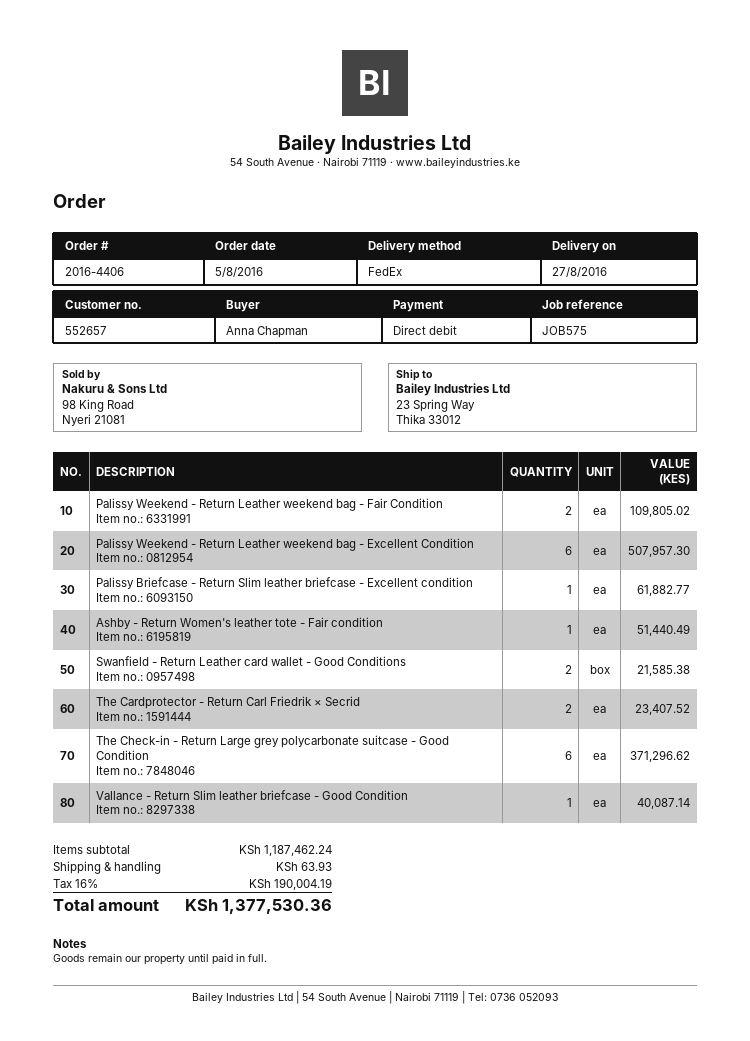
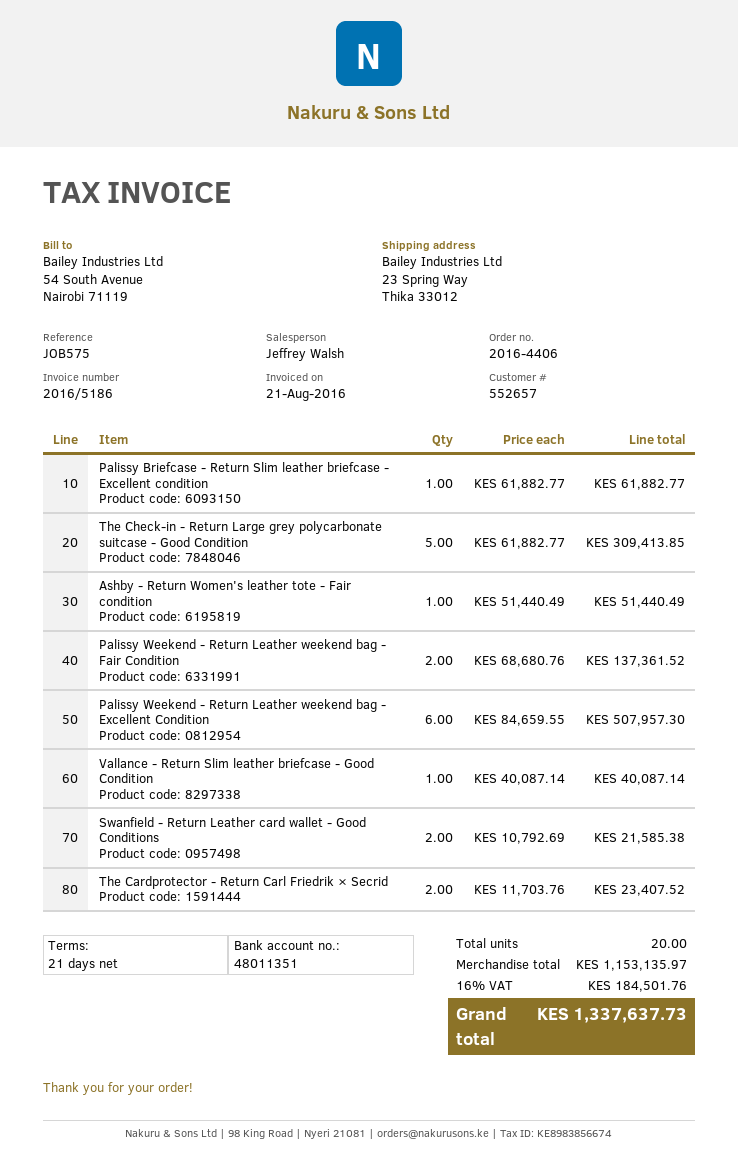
Palissy Weekend - Return Leather weekend bag - Fair Condition: 2 for 109805.02 -> 2 for 137361.52
The Check-in - Return Large grey polycarbonate suitcase - Good Condition: 6 for 371296.62 -> 5 for 309413.85
subtotal: 1187462.24 -> 1153135.97
shipping: 63.93 -> none
tax: 16% = 190004.19 -> 16% = 184501.76
total: 1377530.36 -> 1337637.73

